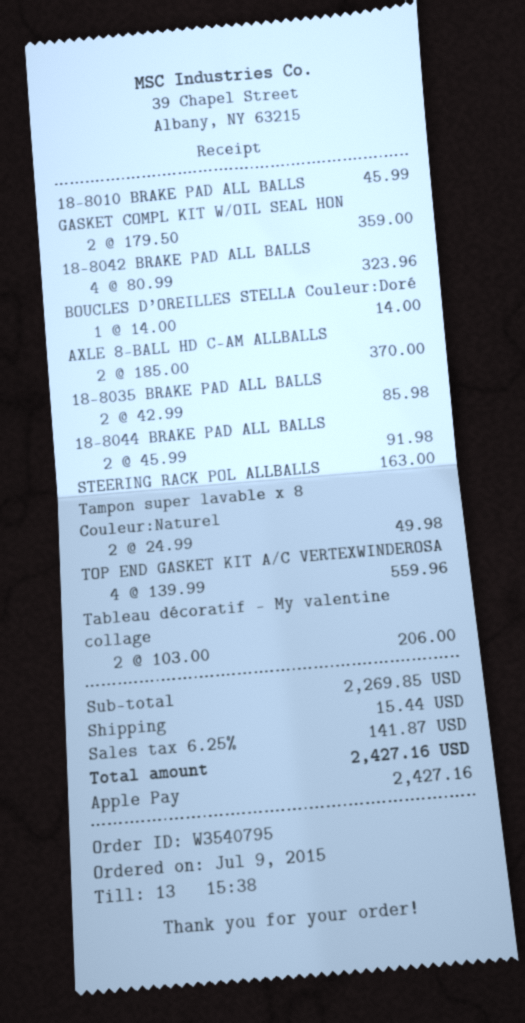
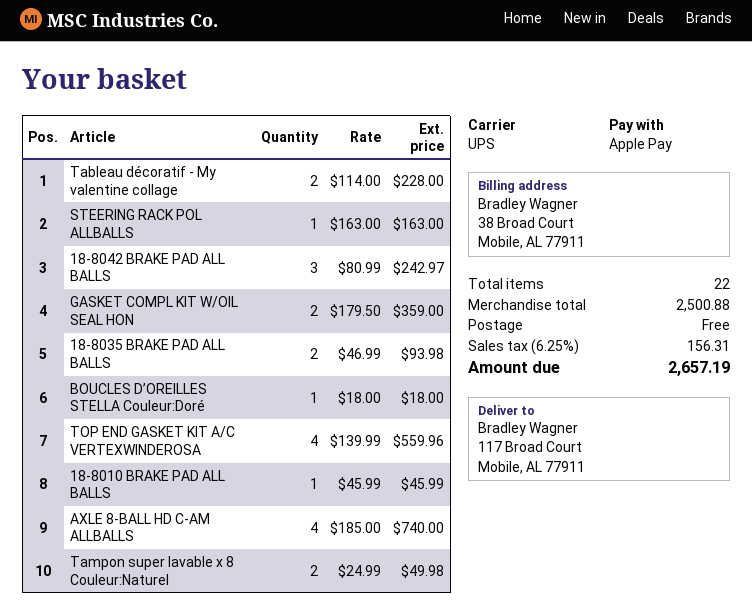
18-8042 BRAKE PAD ALL BALLS: 4 x 80.99 = 323.96 -> 3 x 80.99 = 242.97
BOUCLES D’OREILLES STELLA Couleur:Doré: 1 x 14.00 = 14.00 -> 1 x 18.00 = 18.00
AXLE 8-BALL HD C-AM ALLBALLS: 2 x 185.00 = 370.00 -> 4 x 185.00 = 740.00
18-8035 BRAKE PAD ALL BALLS: 2 x 42.99 = 85.98 -> 2 x 46.99 = 93.98
18-8044 BRAKE PAD ALL BALLS: 2 x 45.99 = 91.98 -> none
Tableau décoratif - My valentine collage: 2 x 103.00 = 206.00 -> 2 x 114.00 = 228.00
subtotal: 2269.85 -> 2500.88
shipping: 15.44 -> 0.00
tax: 6.25% = 141.87 -> 6.25% = 156.31
total: 2427.16 -> 2657.19

